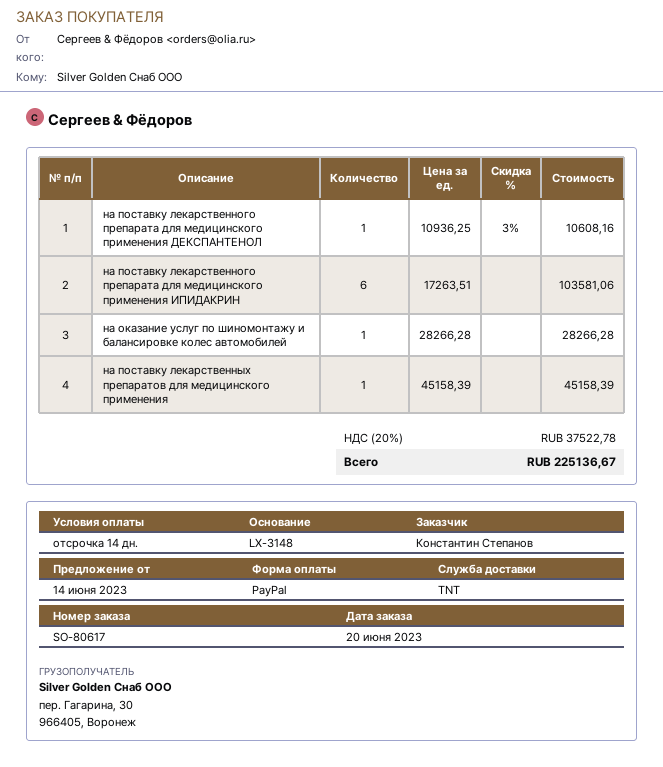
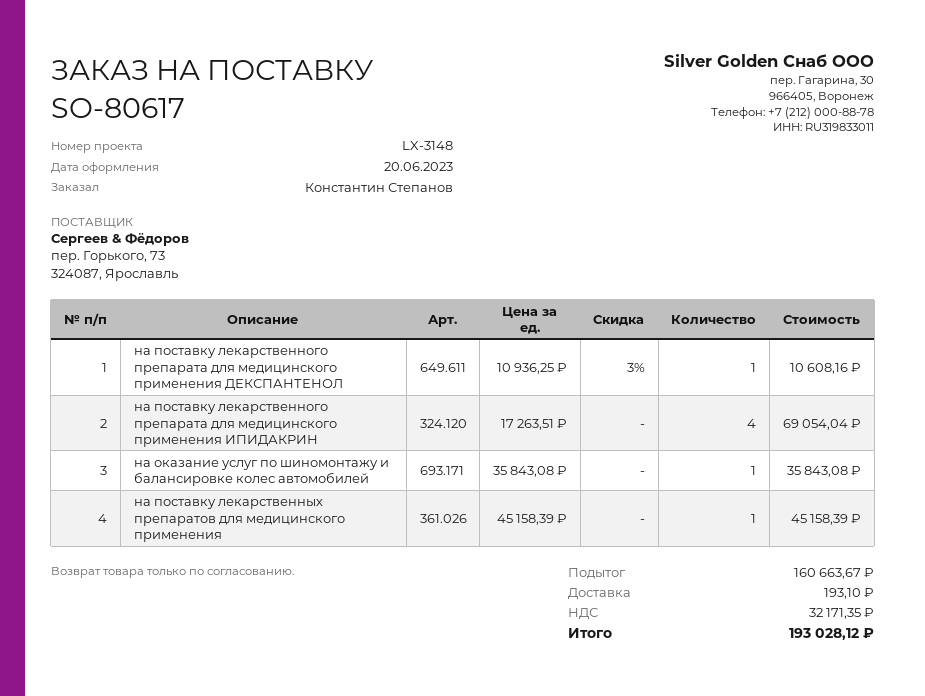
на поставку лекарственного препарата для медицинского применения ИПИДАКРИН: 6 x 17263.51 = 103581.06 -> 4 x 17263.51 = 69054.04
на оказание услуг по шиномонтажу и балансировке колес автомобилей: 1 x 28266.28 = 28266.28 -> 1 x 35843.08 = 35843.08
shipping: none -> 193.10
tax: 37522.78 -> 32171.35
total: 225136.67 -> 193028.12

